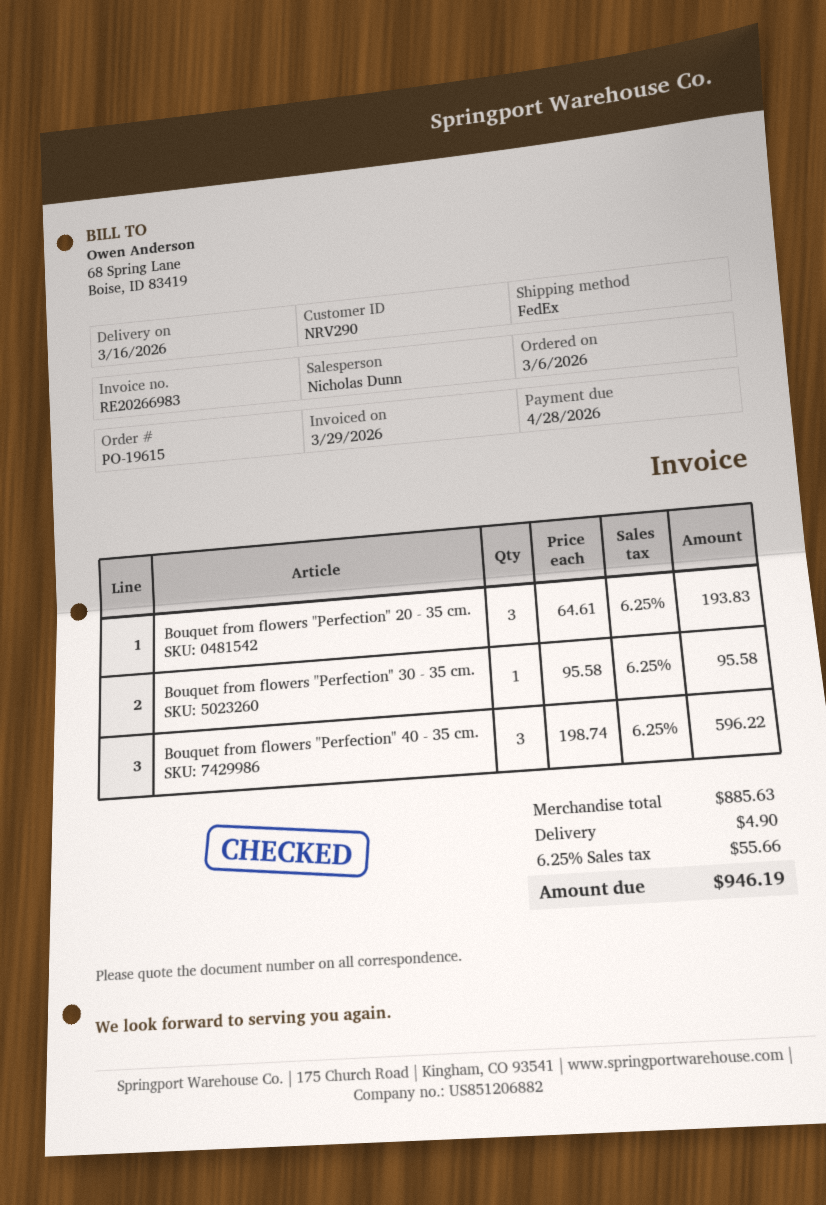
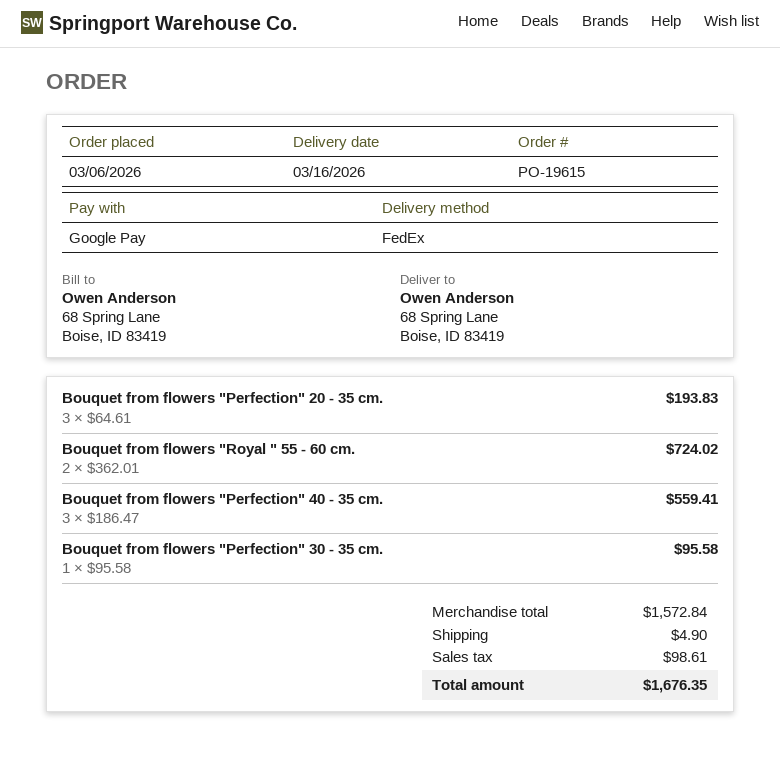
Bouquet from flowers "Perfection" 40 - 35 cm.: 3 x 198.74 = 596.22 -> 3 x 186.47 = 559.41
Bouquet from flowers "Royal " 55 - 60 cm.: none -> 2 x 362.01 = 724.02
subtotal: 885.63 -> 1572.84
tax: 55.66 -> 98.61
total: 946.19 -> 1676.35

